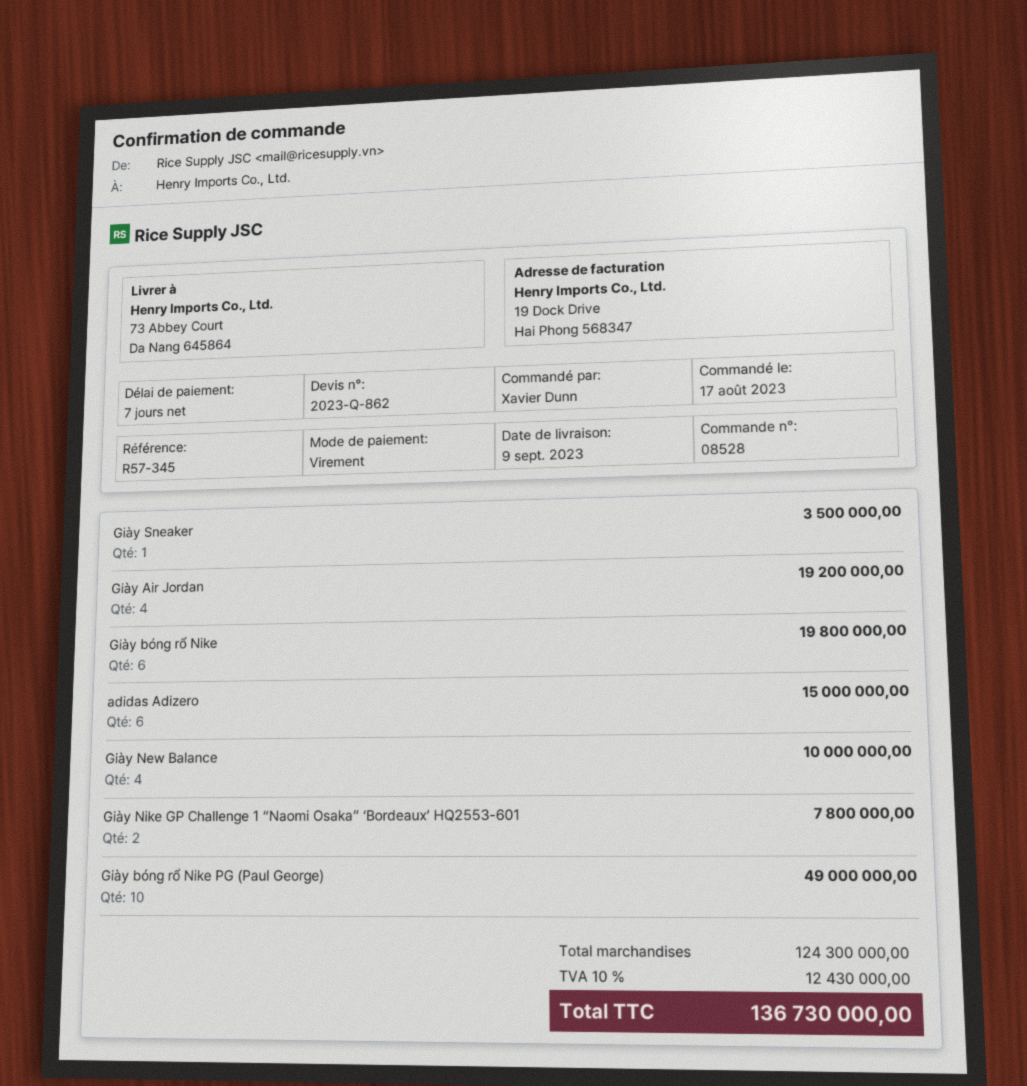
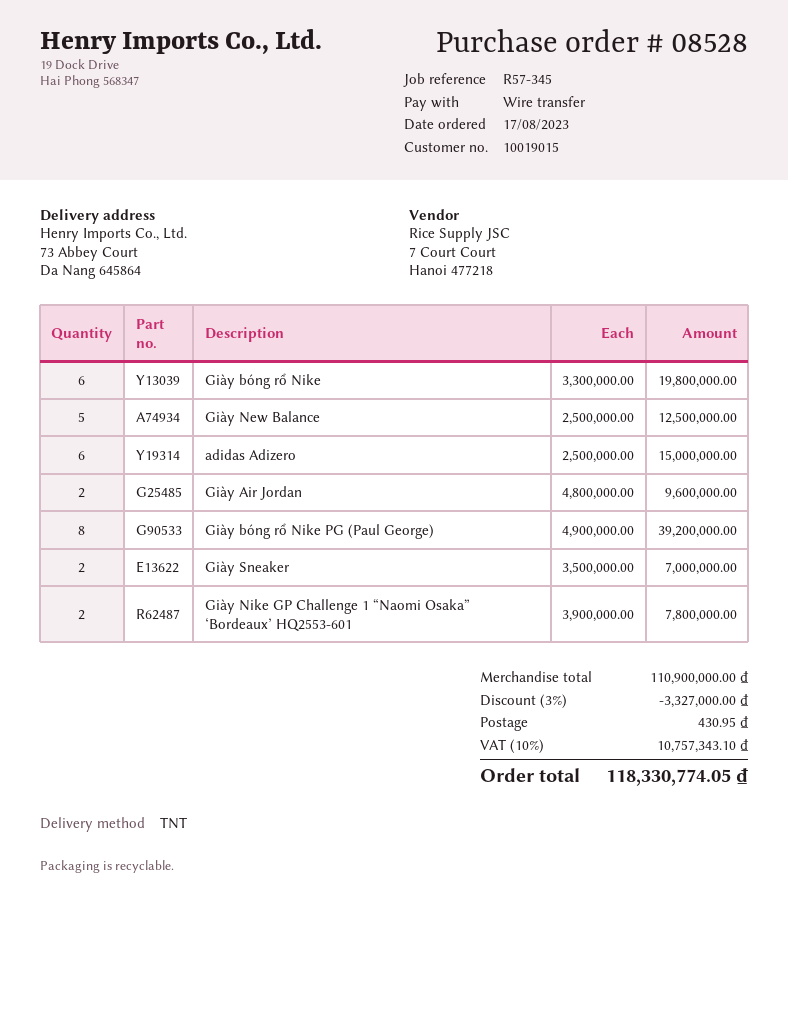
Giày Sneaker: 1 for 3500000.00 -> 2 for 7000000.00
Giày Air Jordan: 4 for 19200000.00 -> 2 for 9600000.00
Giày New Balance: 4 for 10000000.00 -> 5 for 12500000.00
Giày bóng rổ Nike PG (Paul George): 10 for 49000000.00 -> 8 for 39200000.00
subtotal: 124300000.00 -> 110900000.00
discount: none -> 3% = 3327000.00
shipping: none -> 430.95
tax: 10% = 12430000.00 -> 10% = 10757343.10
total: 136730000.00 -> 118330774.05

